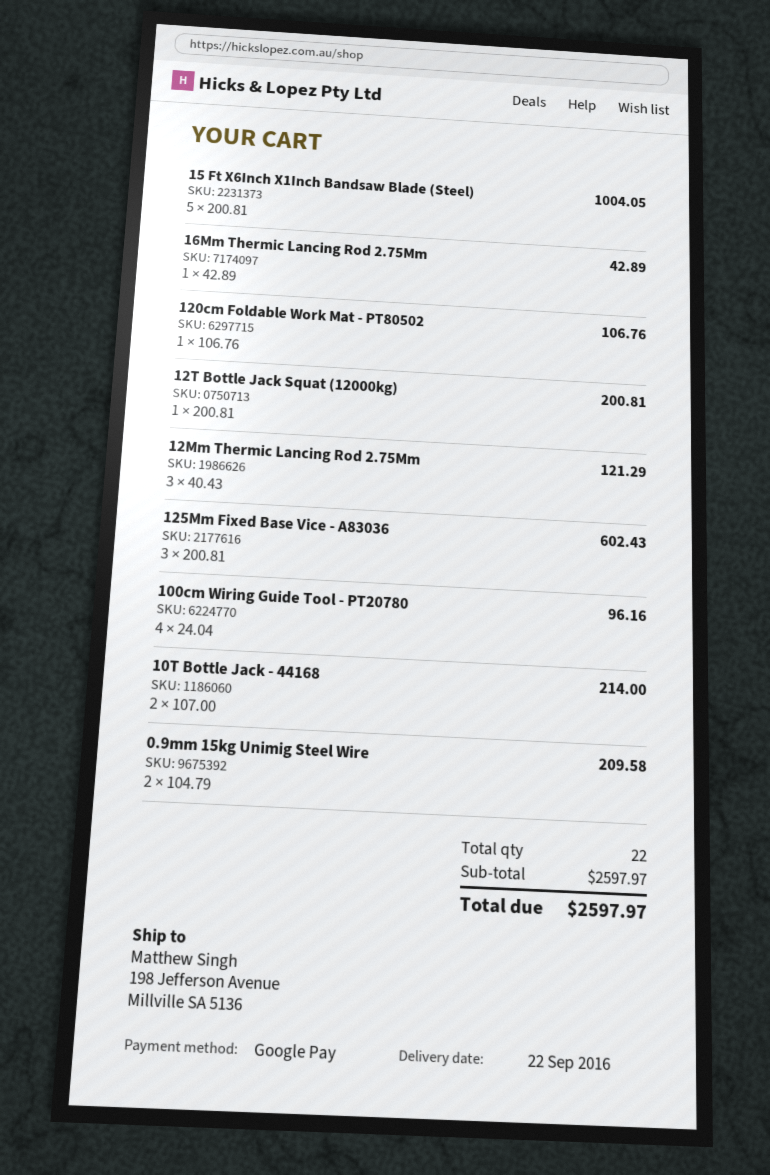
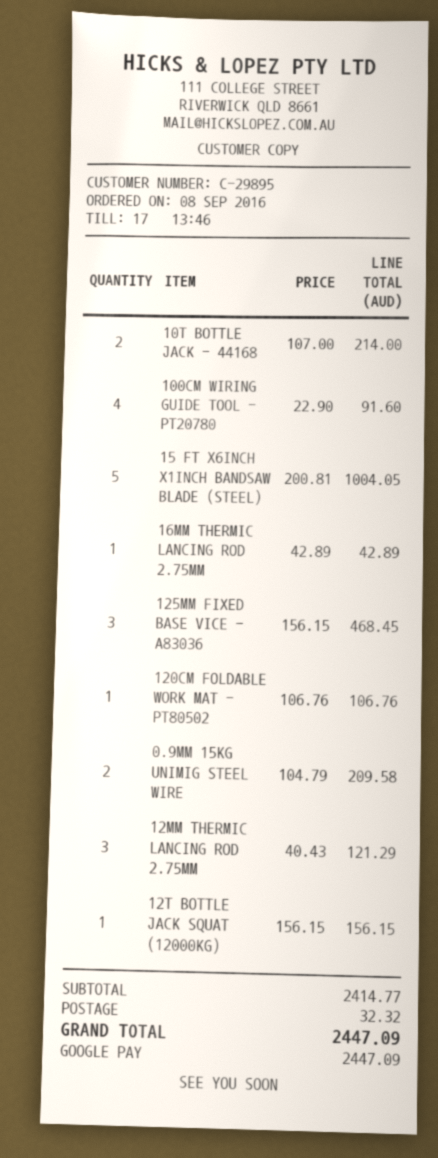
12T Bottle Jack Squat (12000kg): 1 x 200.81 = 200.81 -> 1 x 156.15 = 156.15
125Mm Fixed Base Vice - A83036: 3 x 200.81 = 602.43 -> 3 x 156.15 = 468.45
100cm Wiring Guide Tool - PT20780: 4 x 24.04 = 96.16 -> 4 x 22.90 = 91.60
subtotal: 2597.97 -> 2414.77
shipping: none -> 32.32
total: 2597.97 -> 2447.09

